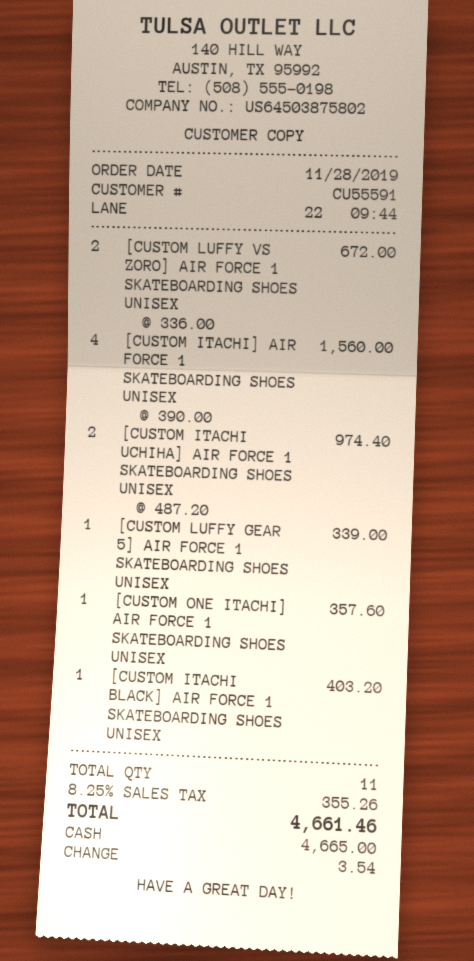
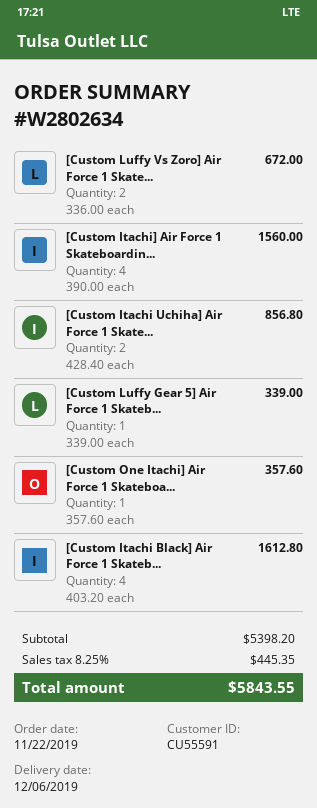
order date: 2019-11-28 -> 2019-11-22
[CUSTOM ITACHI UCHIHA] AIR FORCE 1 SKATEBOARDING SHOES UNISEX: 2 x 487.20 = 974.40 -> 2 x 428.40 = 856.80
[CUSTOM ITACHI BLACK] AIR FORCE 1 SKATEBOARDING SHOES UNISEX: 1 x 403.20 = 403.20 -> 4 x 403.20 = 1612.80
tax: 8.25% = 355.26 -> 8.25% = 445.35
total: 4661.46 -> 5843.55

